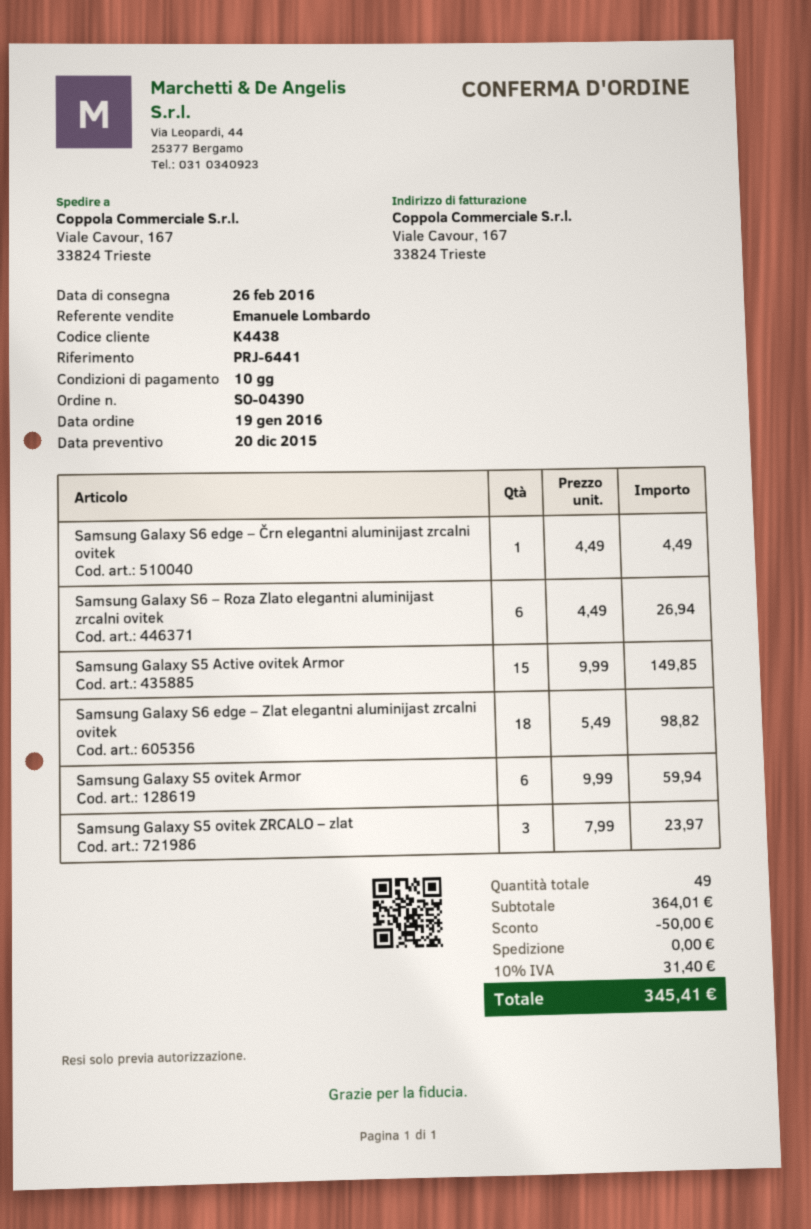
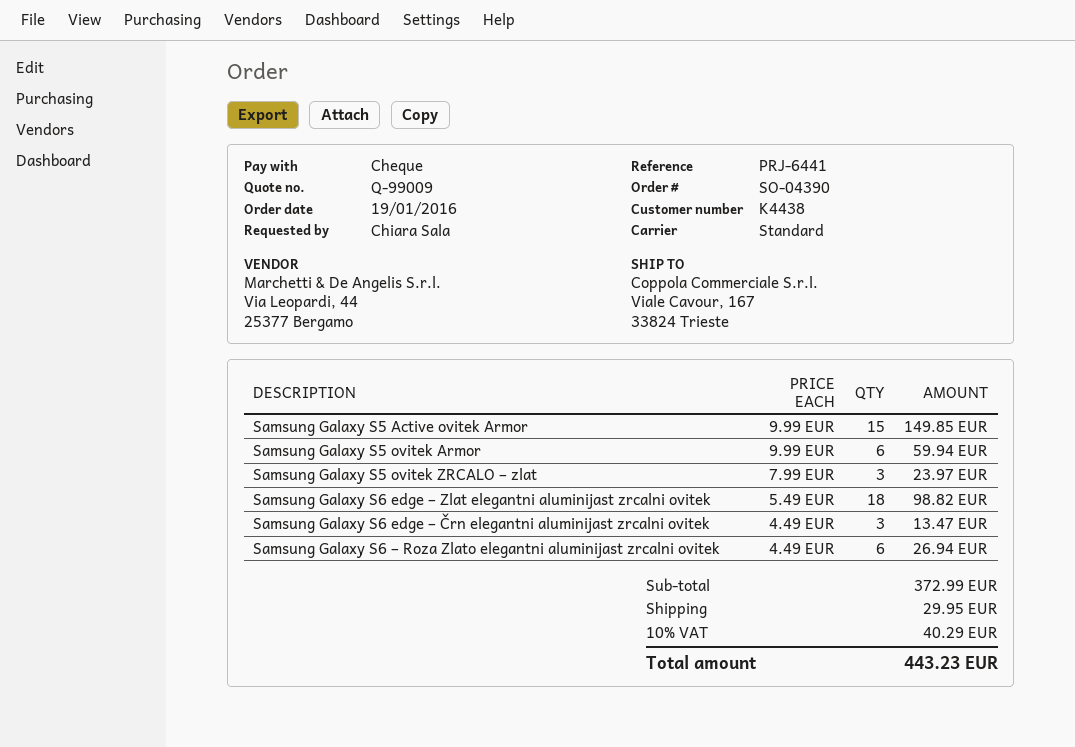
Samsung Galaxy S6 edge – Črn elegantni aluminijast zrcalni ovitek: 1 x 4.49 = 4.49 -> 3 x 4.49 = 13.47
subtotal: 364.01 -> 372.99
discount: 50.00 -> none
shipping: 0.00 -> 29.95
tax: 10% = 31.40 -> 10% = 40.29
total: 345.41 -> 443.23

